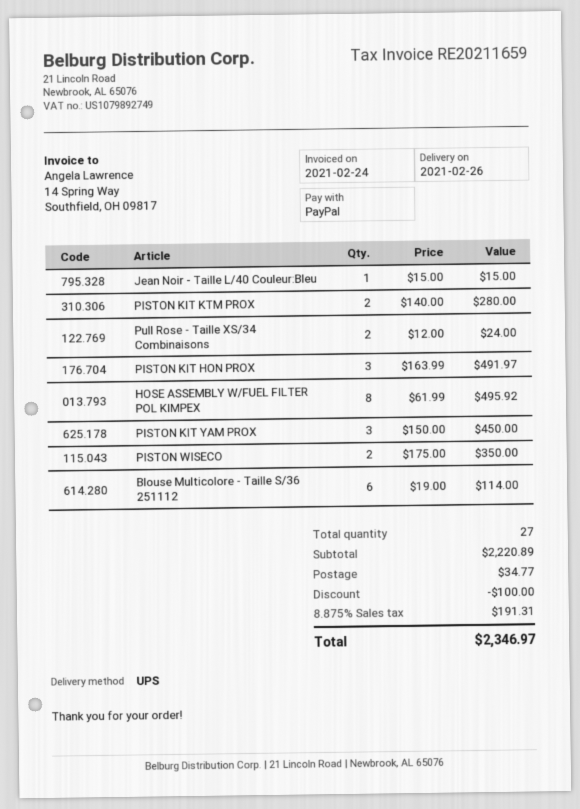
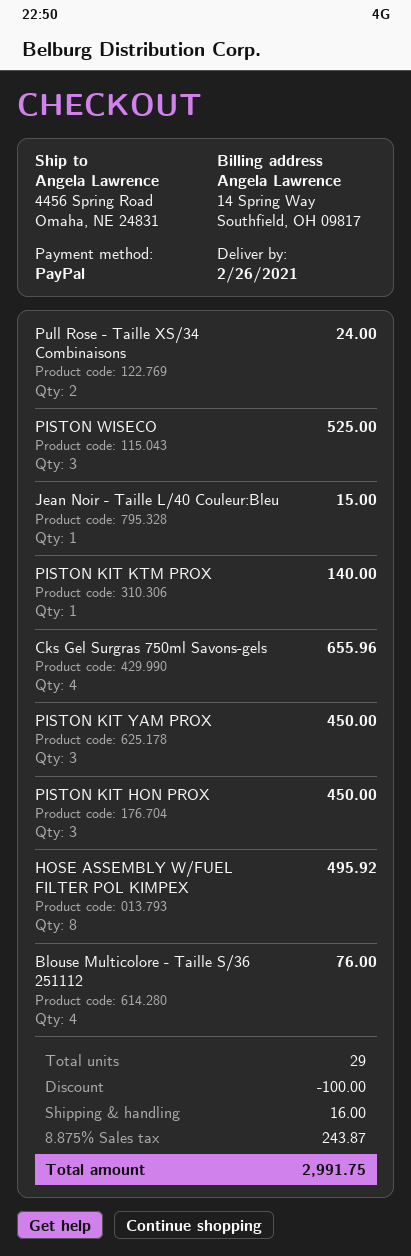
PISTON KIT KTM PROX: 2 for 280.00 -> 1 for 140.00
PISTON KIT HON PROX: 3 for 491.97 -> 3 for 450.00
PISTON WISECO: 2 for 350.00 -> 3 for 525.00
Blouse Multicolore - Taille S/36 251112: 6 for 114.00 -> 4 for 76.00
Cks Gel Surgras 750ml Savons-gels: none -> 4 for 655.96
total quantity: 27 -> 29
shipping: 34.77 -> 16.00
tax: 8.875% = 191.31 -> 8.875% = 243.87
total: 2346.97 -> 2991.75

